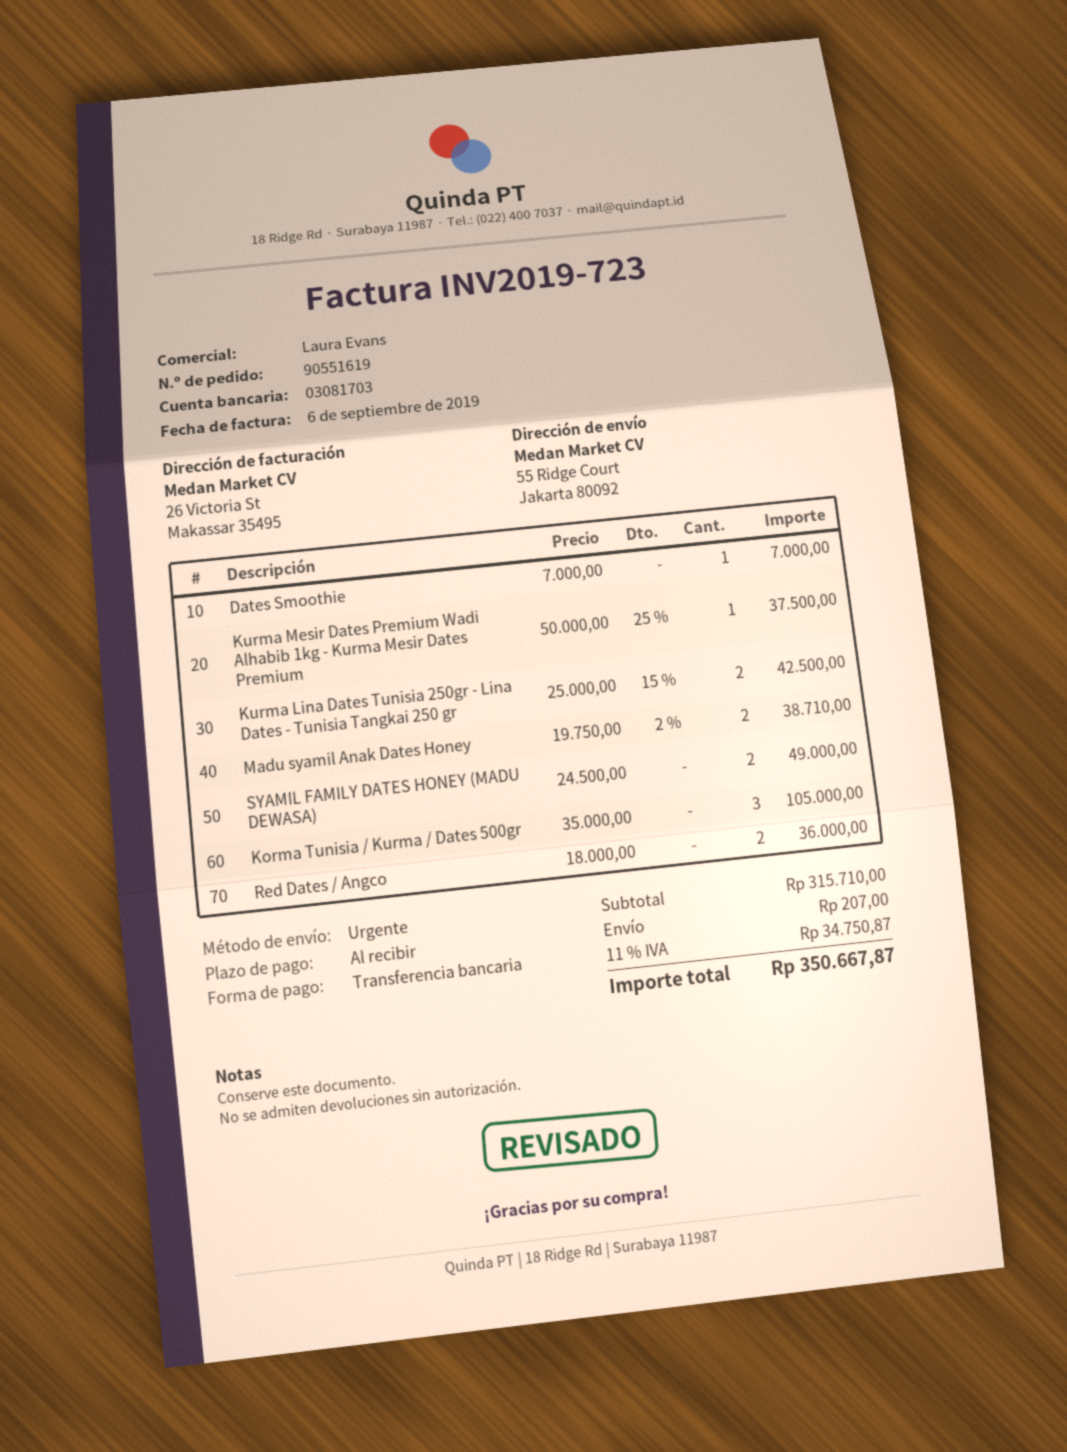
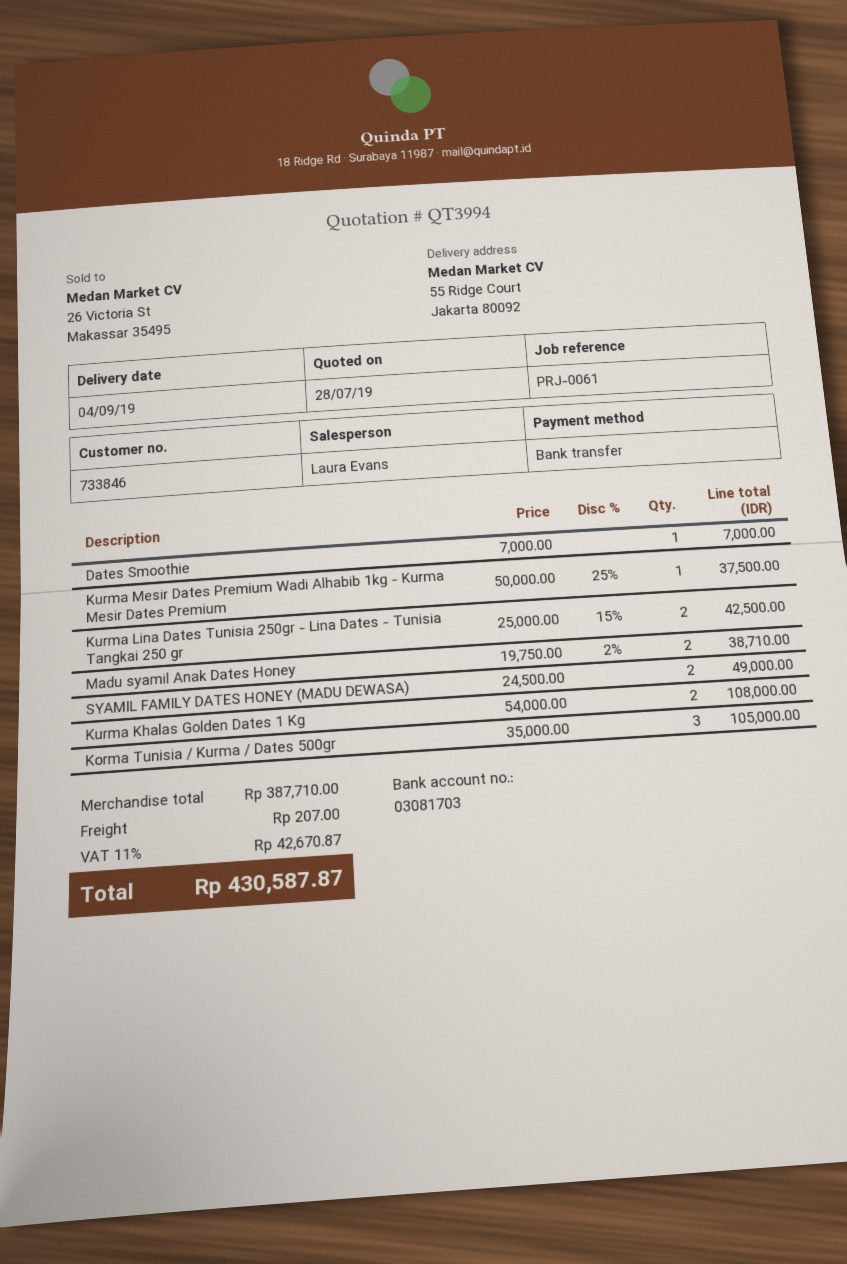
Red Dates / Angco: 2 x 18000.00 = 36000.00 -> none
Kurma Khalas Golden Dates 1 Kg: none -> 2 x 54000.00 = 108000.00
subtotal: 315710.00 -> 387710.00
tax: 11% = 34750.87 -> 11% = 42670.87
total: 350667.87 -> 430587.87

